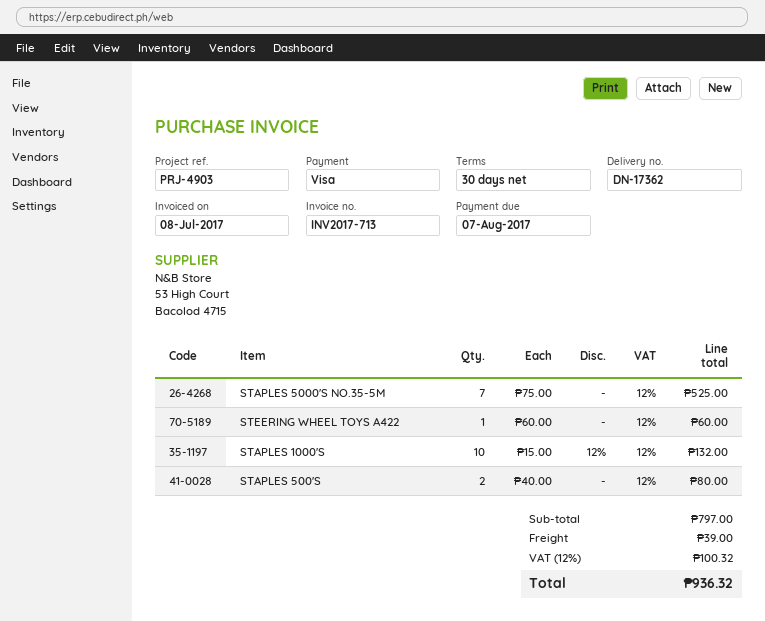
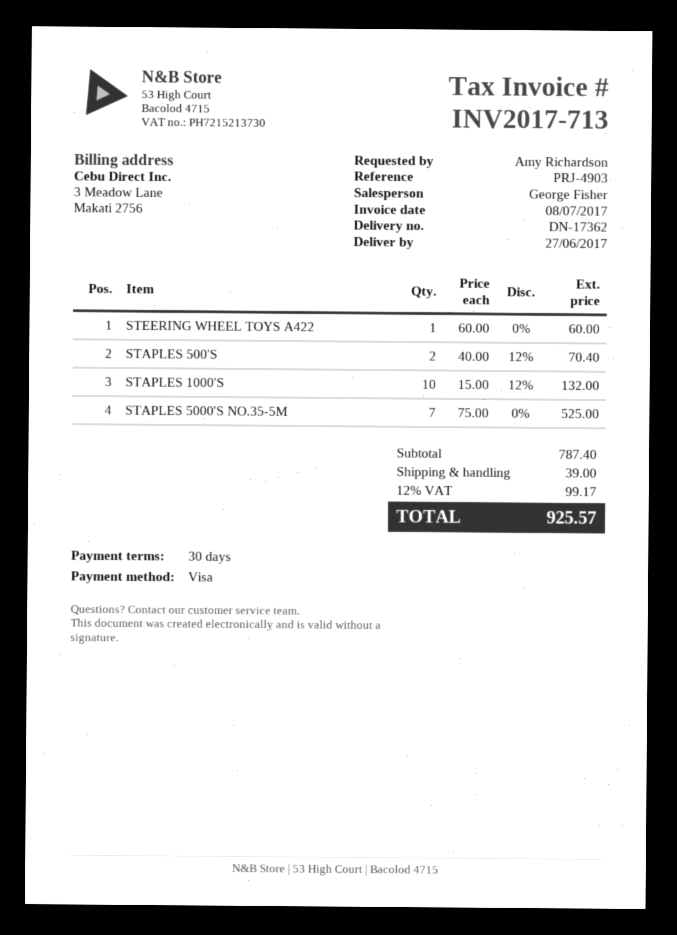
STAPLES 500'S: 2 x 40.00 = 80.00 -> 2 x 40.00 - 12% = 70.40
subtotal: 797.00 -> 787.40
tax: 12% = 100.32 -> 12% = 99.17
total: 936.32 -> 925.57

